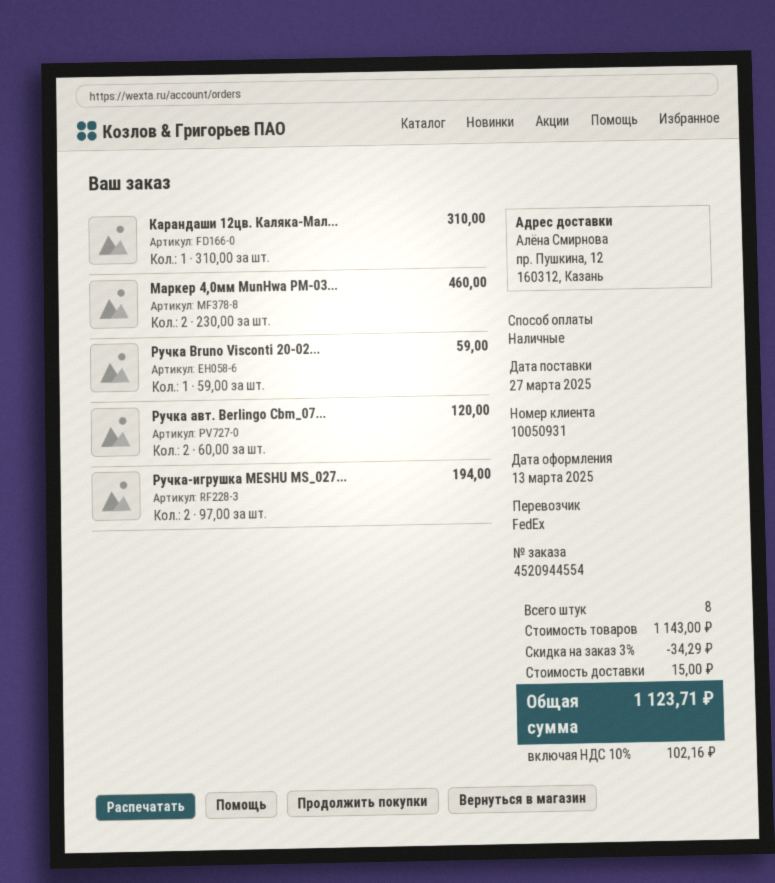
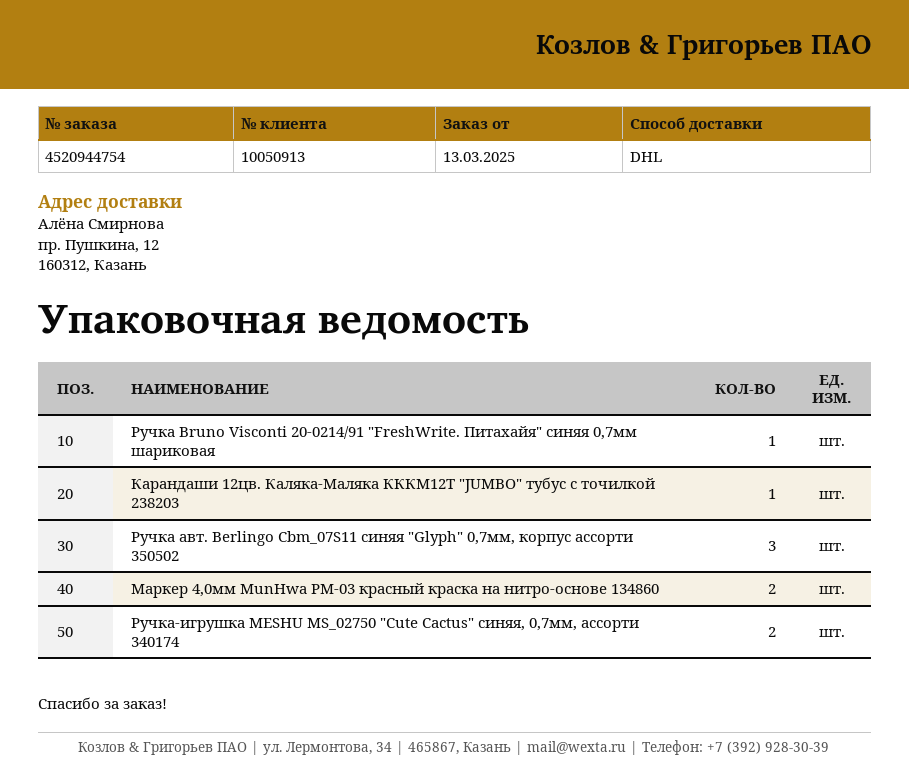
order number: 4520944554 -> 4520944754
customer number: 10050931 -> 10050913
shipping method: FedEx -> DHL
Ручка авт. Berlingo Cbm_07...: 2 -> 3

